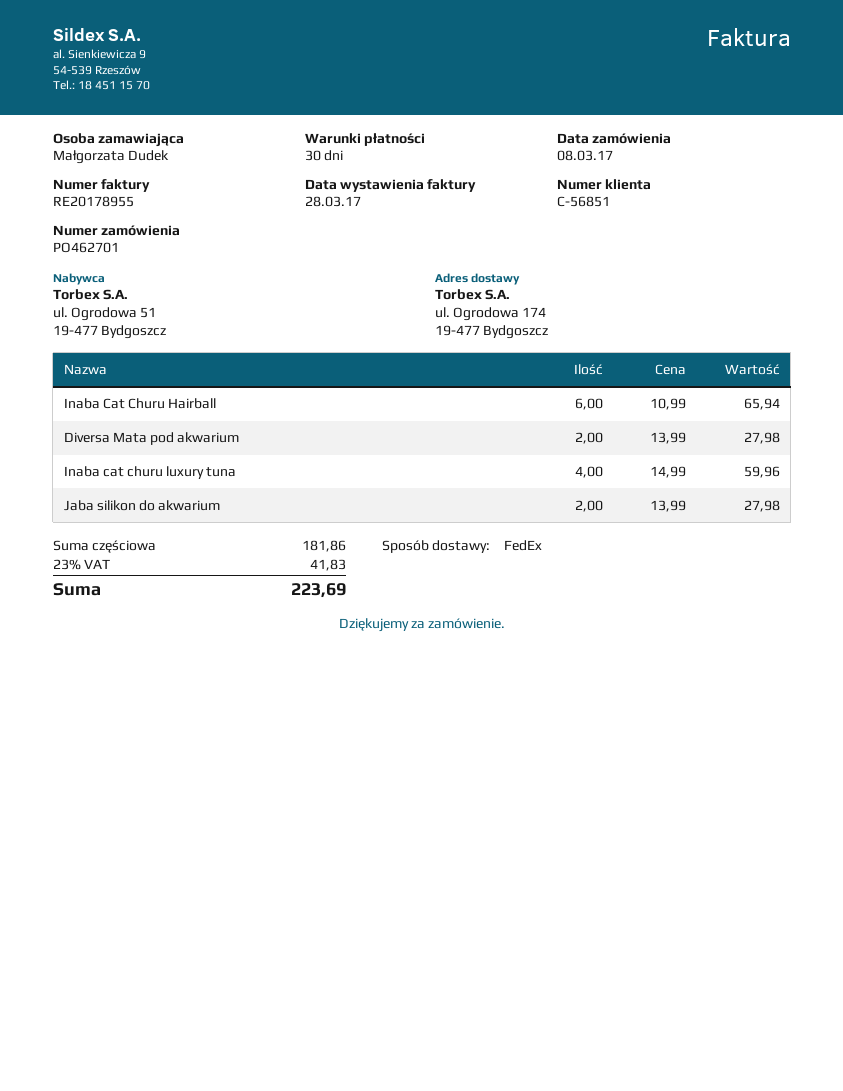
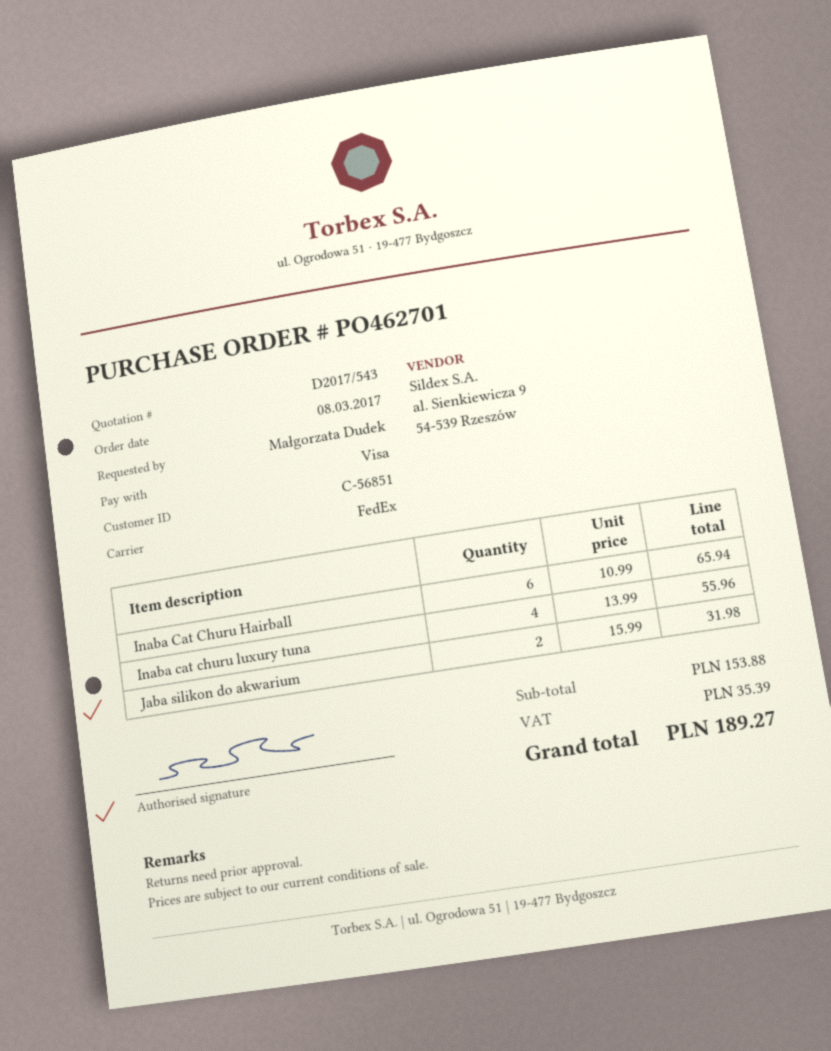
Diversa Mata pod akwarium: 2 x 13.99 = 27.98 -> none
Inaba cat churu luxury tuna: 4 x 14.99 = 59.96 -> 4 x 13.99 = 55.96
Jaba silikon do akwarium: 2 x 13.99 = 27.98 -> 2 x 15.99 = 31.98
subtotal: 181.86 -> 153.88
tax: 41.83 -> 35.39
total: 223.69 -> 189.27

